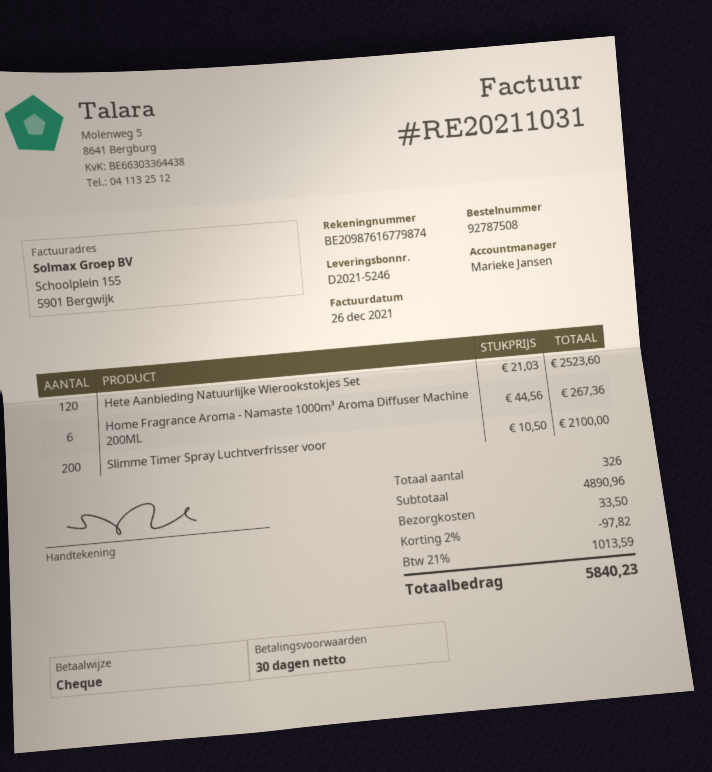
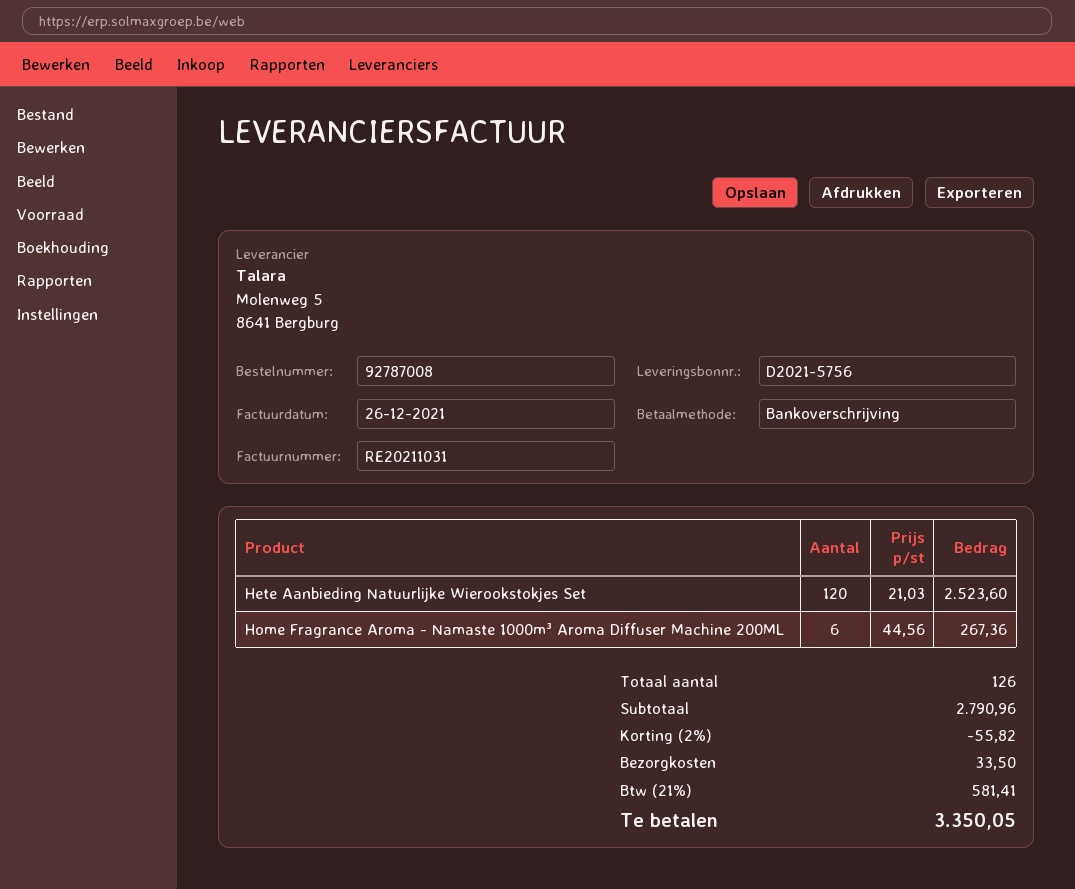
order number: 92787508 -> 92787008
delivery note number: D2021-5246 -> D2021-5756
payment method: cheque -> bank transfer
Slimme Timer Spray Luchtverfrisser voor: 200 x 10.50 = 2100.00 -> none
total quantity: 326 -> 126
subtotal: 4890.96 -> 2790.96
discount: 2% = 97.82 -> 2% = 55.82
tax: 21% = 1013.59 -> 21% = 581.41
total: 5840.23 -> 3350.05

